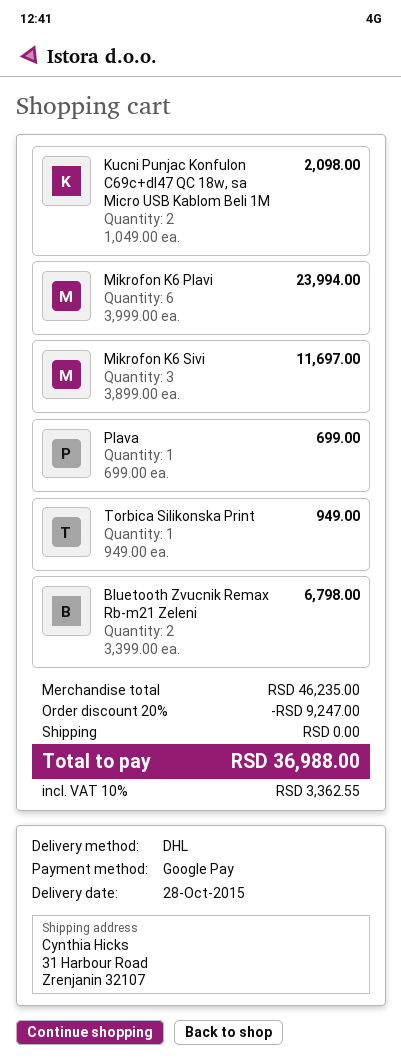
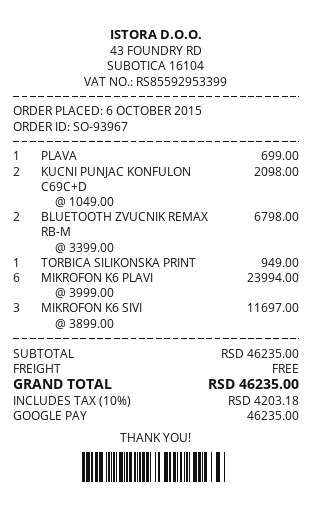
discount: 20% = 9247.00 -> none
tax: 10% = 3362.55 -> 10% = 4203.18
total: 36988.00 -> 46235.00

